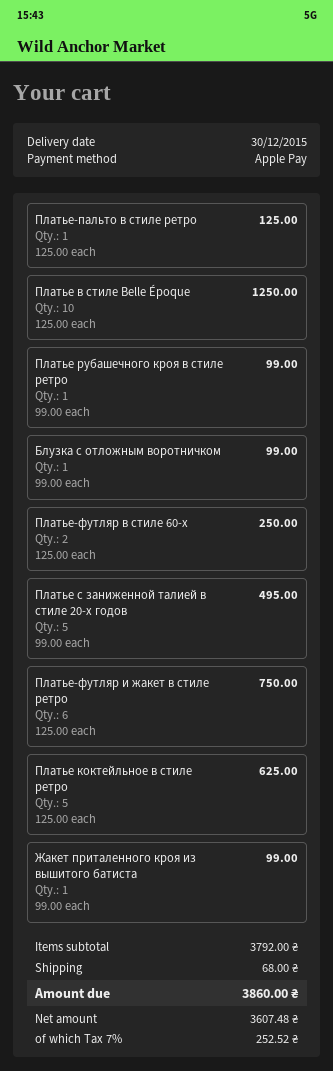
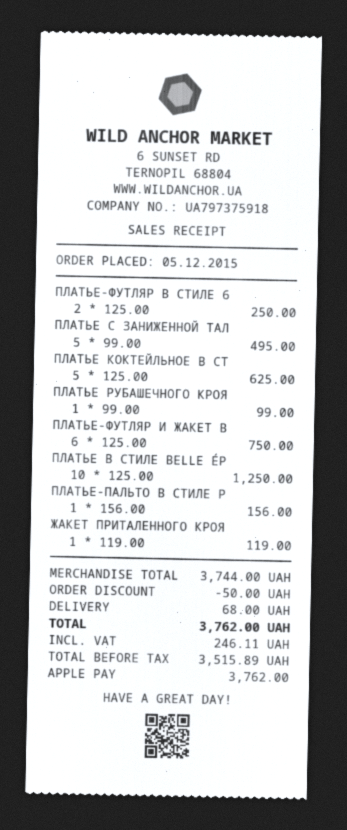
Платье-пальто в стиле ретро: 1 x 125.00 = 125.00 -> 1 x 156.00 = 156.00
Блузка с отложным воротничком: 1 x 99.00 = 99.00 -> none
Жакет приталенного кроя из вышитого батиста: 1 x 99.00 = 99.00 -> 1 x 119.00 = 119.00
subtotal: 3792.00 -> 3744.00
discount: none -> 50.00
net: 3607.48 -> 3515.89
tax: 252.52 -> 246.11
total: 3860.00 -> 3762.00

